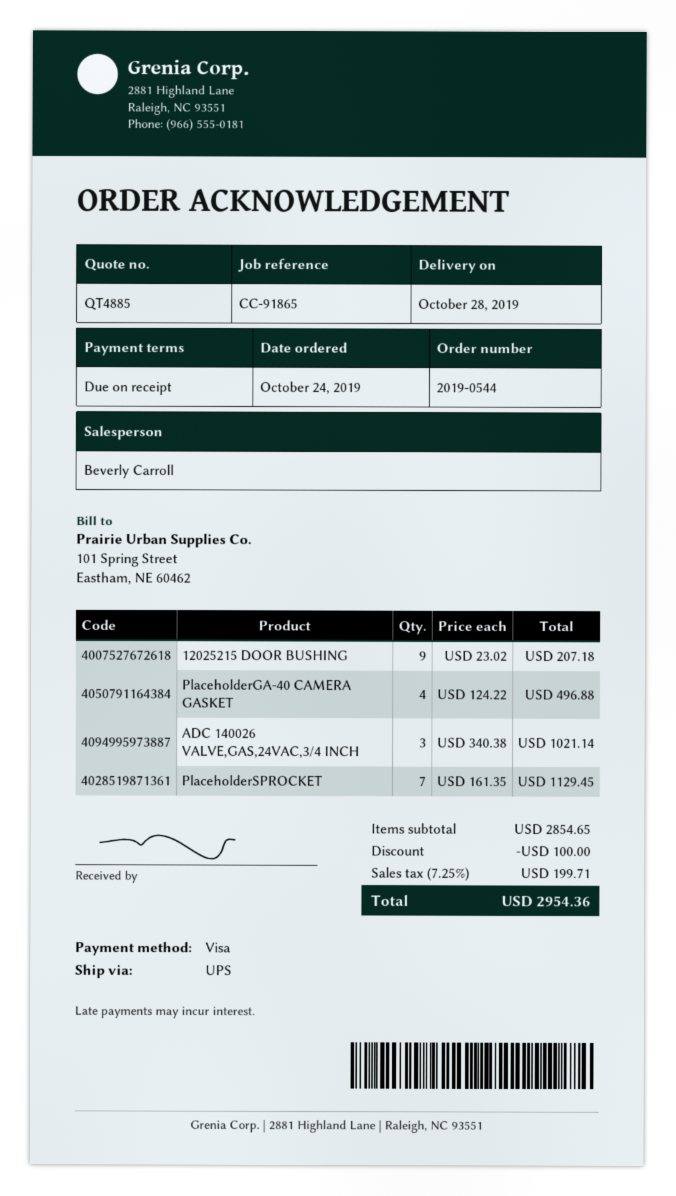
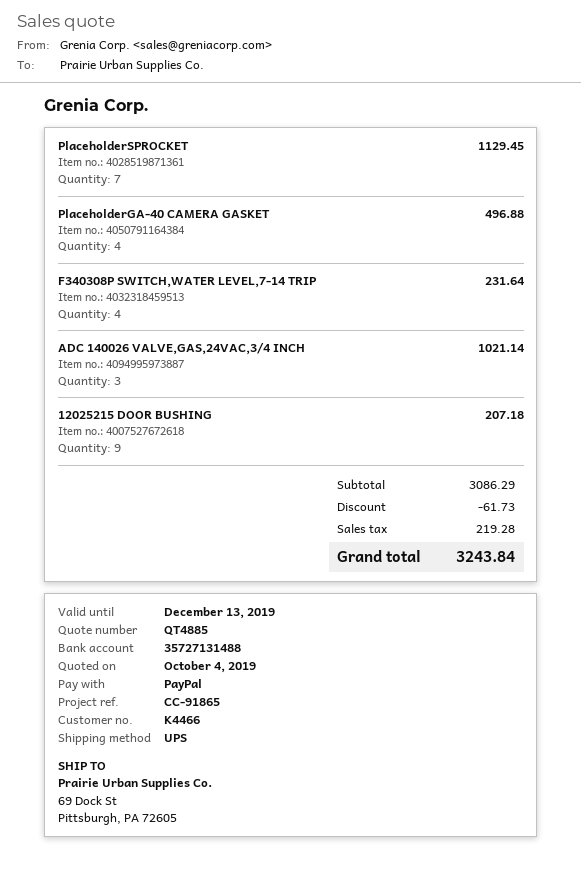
payment method: Visa -> PayPal
F340308P SWITCH,WATER LEVEL,7-14 TRIP: none -> 4 for 231.64
subtotal: 2854.65 -> 3086.29
discount: 100.00 -> 61.73
tax: 199.71 -> 219.28
total: 2954.36 -> 3243.84

